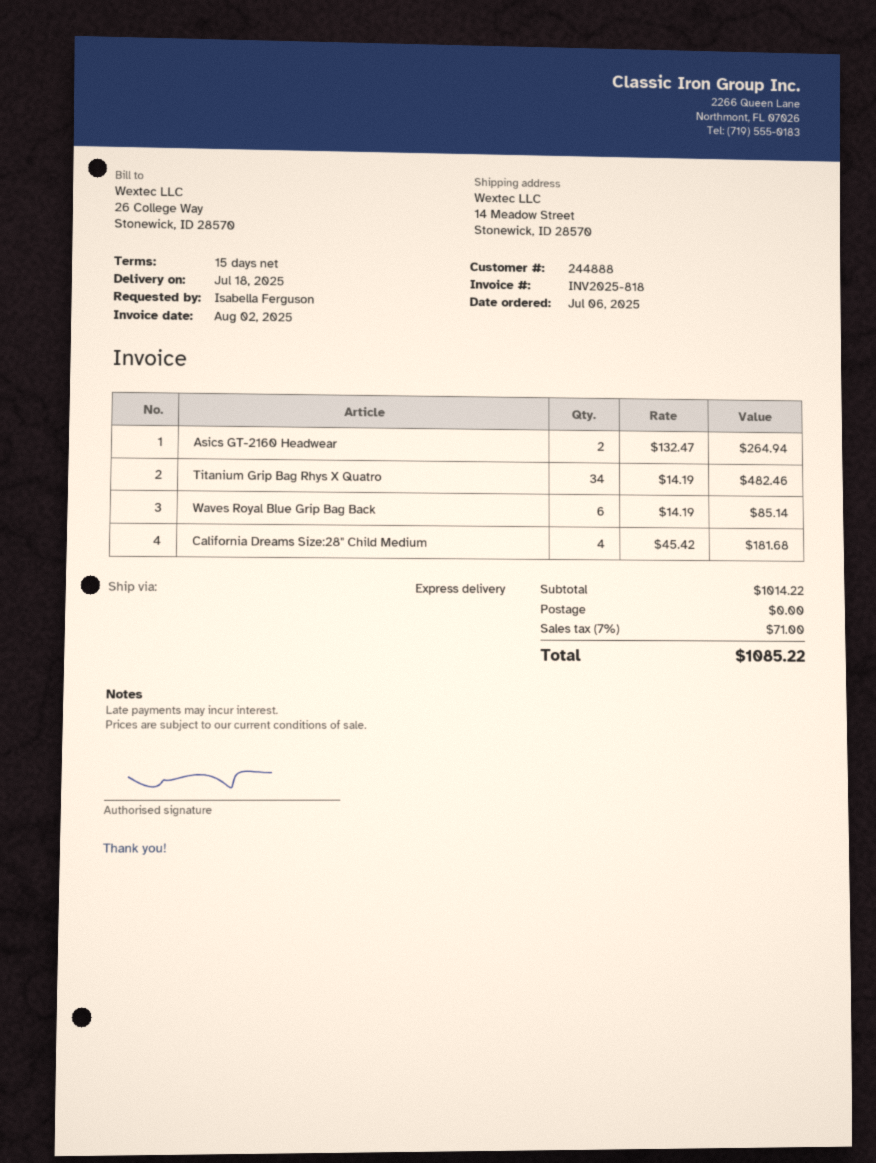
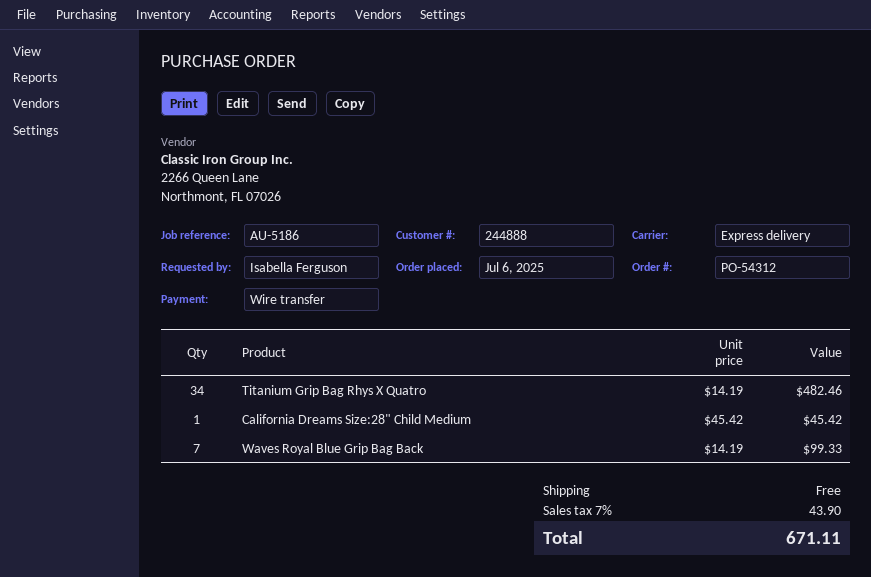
Asics GT-2160 Headwear: 2 x 132.47 = 264.94 -> none
Waves Royal Blue Grip Bag Back: 6 x 14.19 = 85.14 -> 7 x 14.19 = 99.33
California Dreams Size:28" Child Medium: 4 x 45.42 = 181.68 -> 1 x 45.42 = 45.42
tax: 7% = 71.00 -> 7% = 43.90
total: 1085.22 -> 671.11

